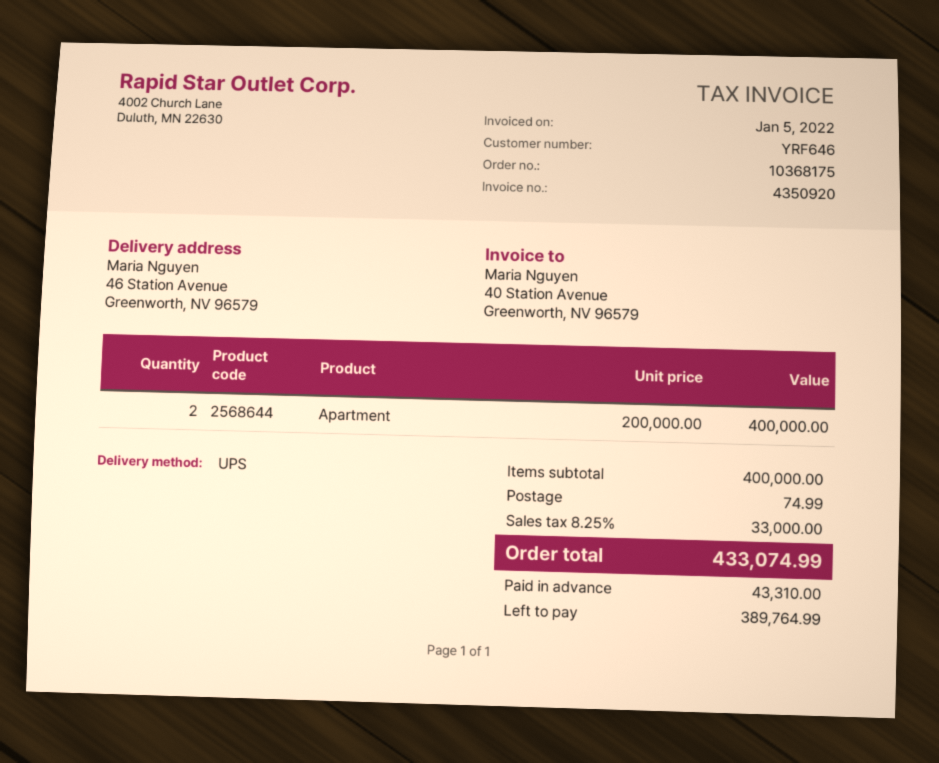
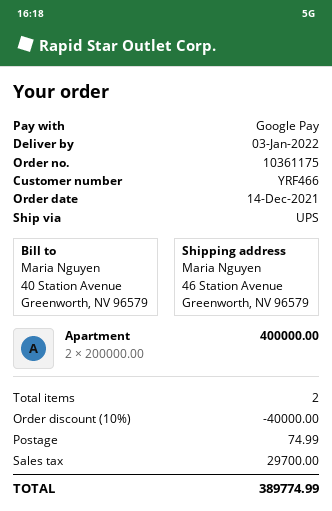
order number: 10368175 -> 10361175
customer number: YRF646 -> YRF466
discount: none -> 10% = 40000.00
tax: 33000.00 -> 29700.00
total: 433074.99 -> 389774.99

